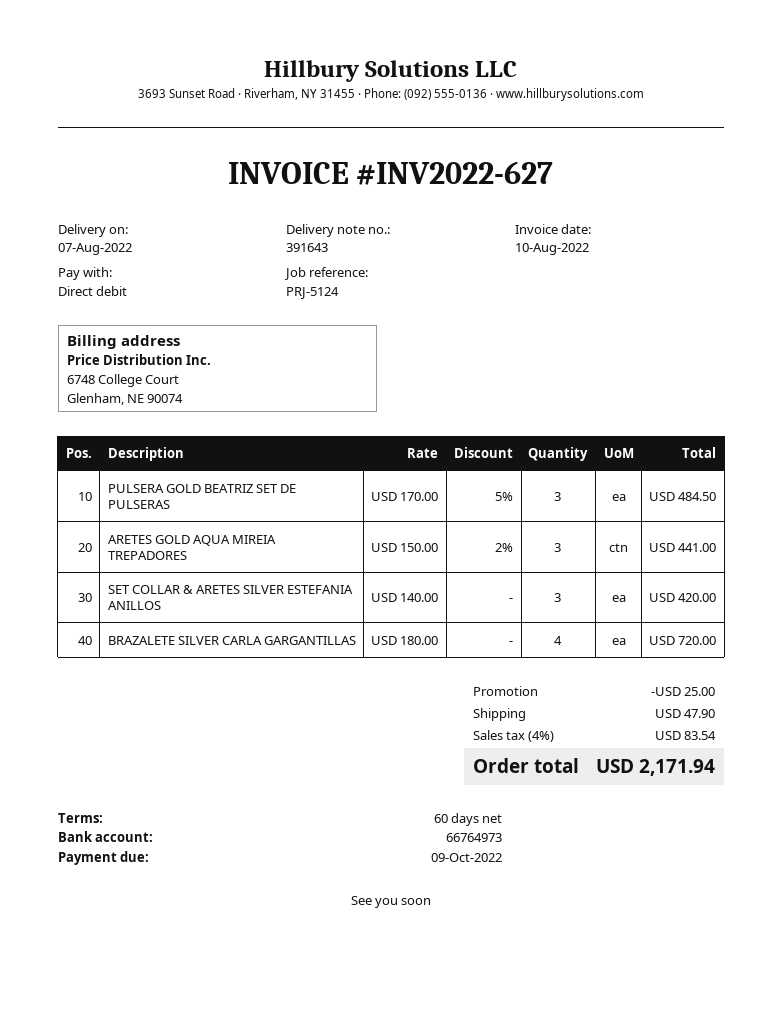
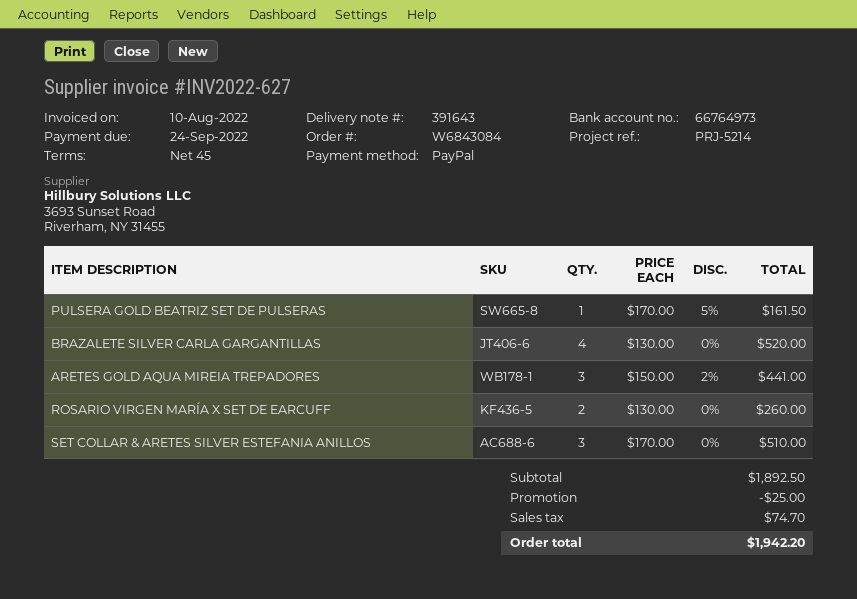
payment terms: 60 days -> 45 days
due date: 2022-10-09 -> 2022-09-24
reference: PRJ-5124 -> PRJ-5214
payment method: direct debit -> PayPal
PULSERA GOLD BEATRIZ SET DE PULSERAS: 3 x 170.00 - 5% = 484.50 -> 1 x 170.00 - 5% = 161.50
SET COLLAR & ARETES SILVER ESTEFANIA ANILLOS: 3 x 140.00 = 420.00 -> 3 x 170.00 = 510.00
BRAZALETE SILVER CARLA GARGANTILLAS: 4 x 180.00 = 720.00 -> 4 x 130.00 = 520.00
ROSARIO VIRGEN MARÍA X SET DE EARCUFF: none -> 2 x 130.00 = 260.00
shipping: 47.90 -> none
tax: 83.54 -> 74.70
total: 2171.94 -> 1942.20

